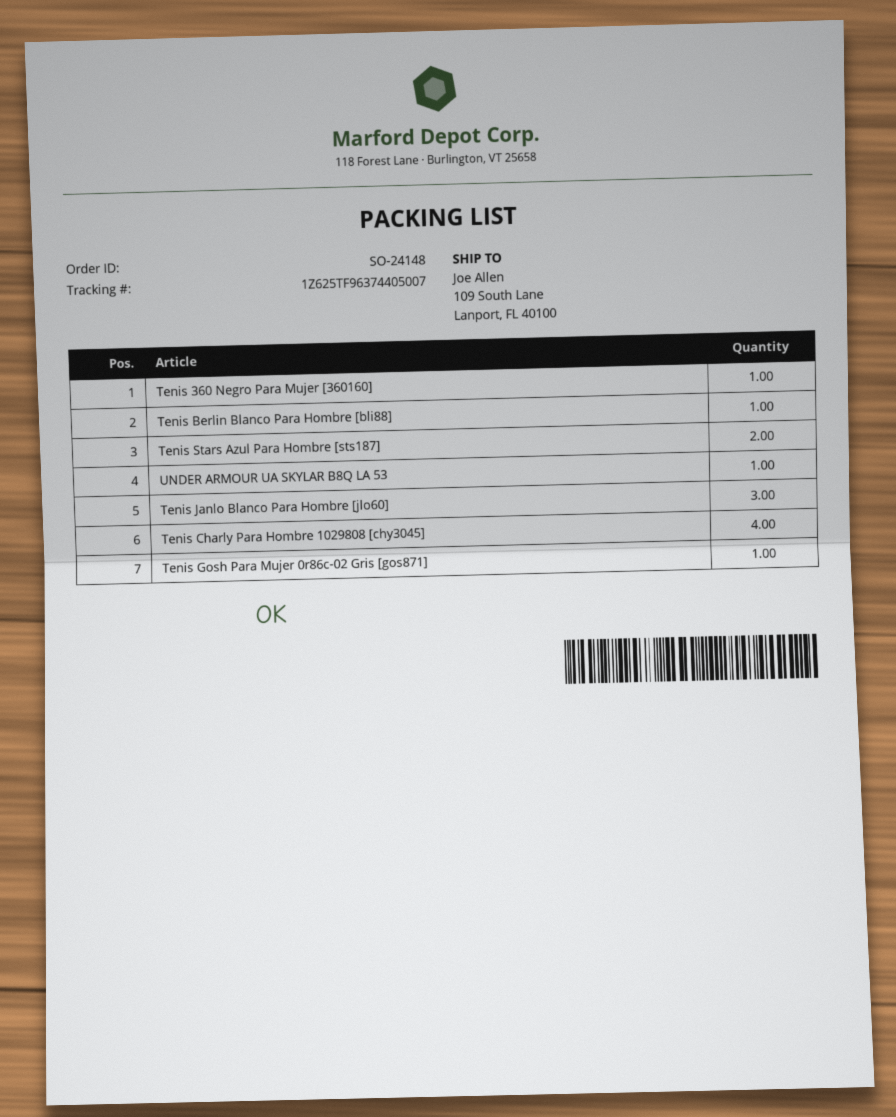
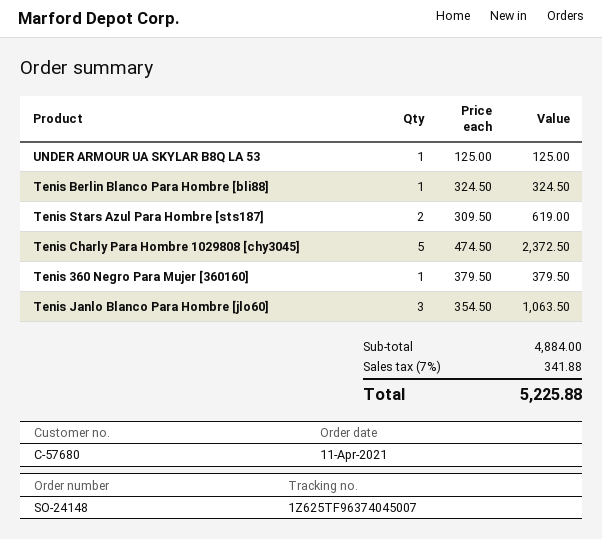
tracking number: 1Z625TF96374405007 -> 1Z625TF96374045007
Tenis Charly Para Hombre 1029808 [chy3045]: 4 -> 5
Tenis Gosh Para Mujer 0r86c-02 Gris [gos871]: 1 -> none

